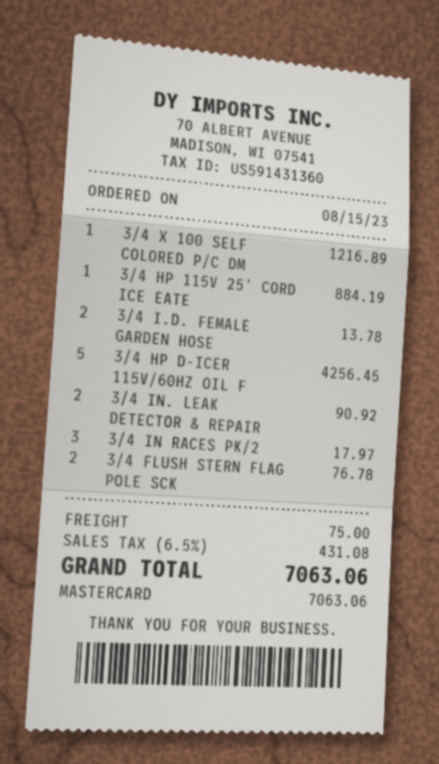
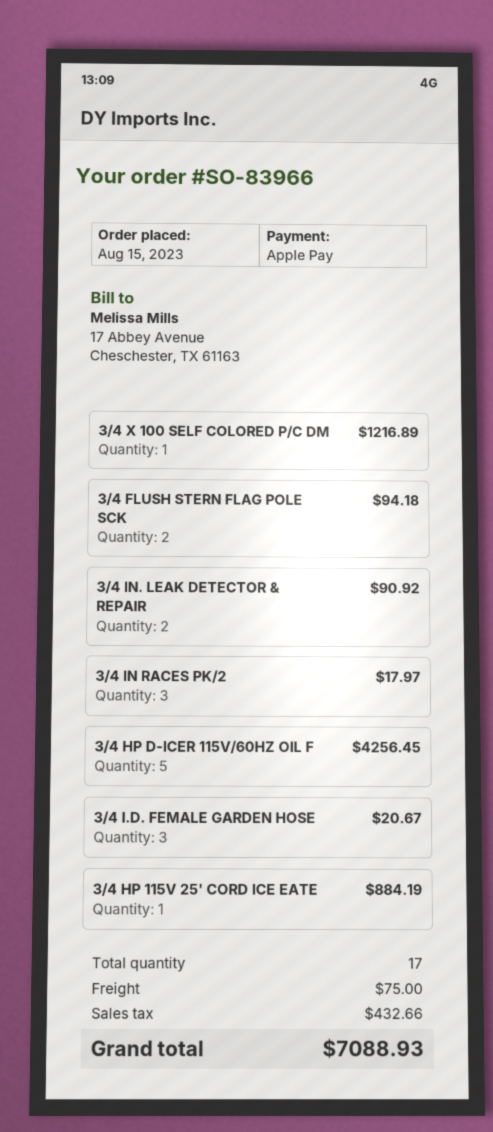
payment method: Mastercard -> Apple Pay
3/4 I.D. FEMALE GARDEN HOSE: 2 for 13.78 -> 3 for 20.67
3/4 FLUSH STERN FLAG POLE SCK: 2 for 76.78 -> 2 for 94.18
tax: 431.08 -> 432.66
total: 7063.06 -> 7088.93

